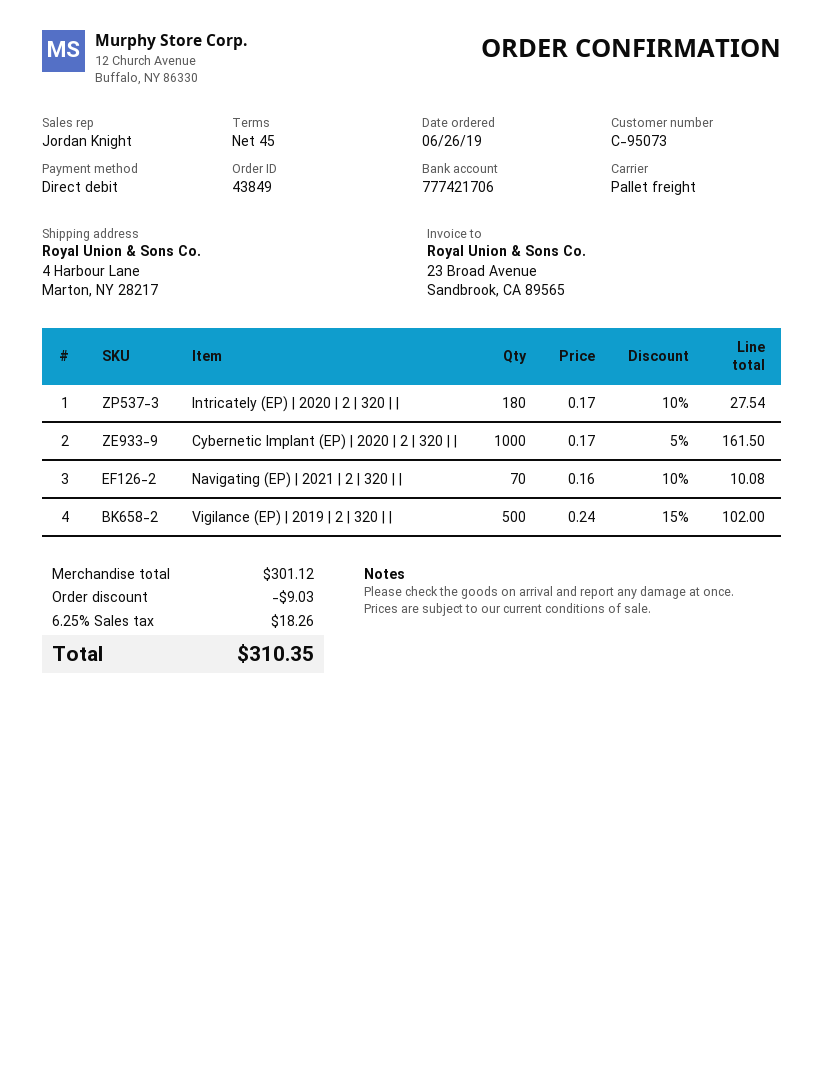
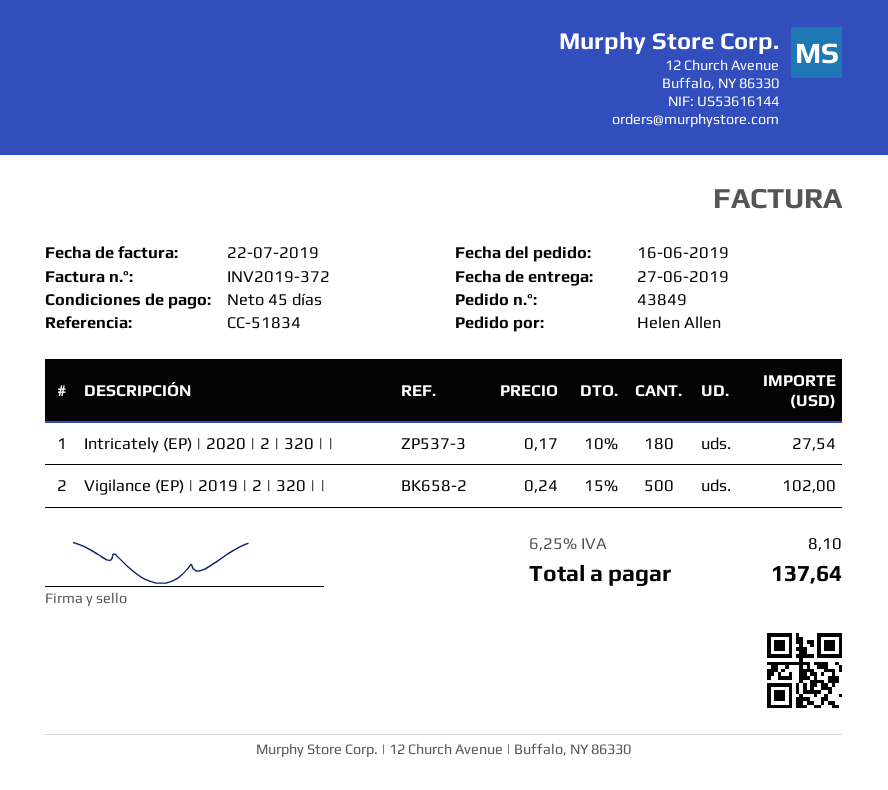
order date: 2019-06-26 -> 2019-06-16
Cybernetic Implant (EP) | 2020 | 2 | 320 | |: 1000 x 0.17 - 5% = 161.50 -> none
Navigating (EP) | 2021 | 2 | 320 | |: 70 x 0.16 - 10% = 10.08 -> none
discount: 9.03 -> none
tax: 6.25% = 18.26 -> 6.25% = 8.10
total: 310.35 -> 137.64

